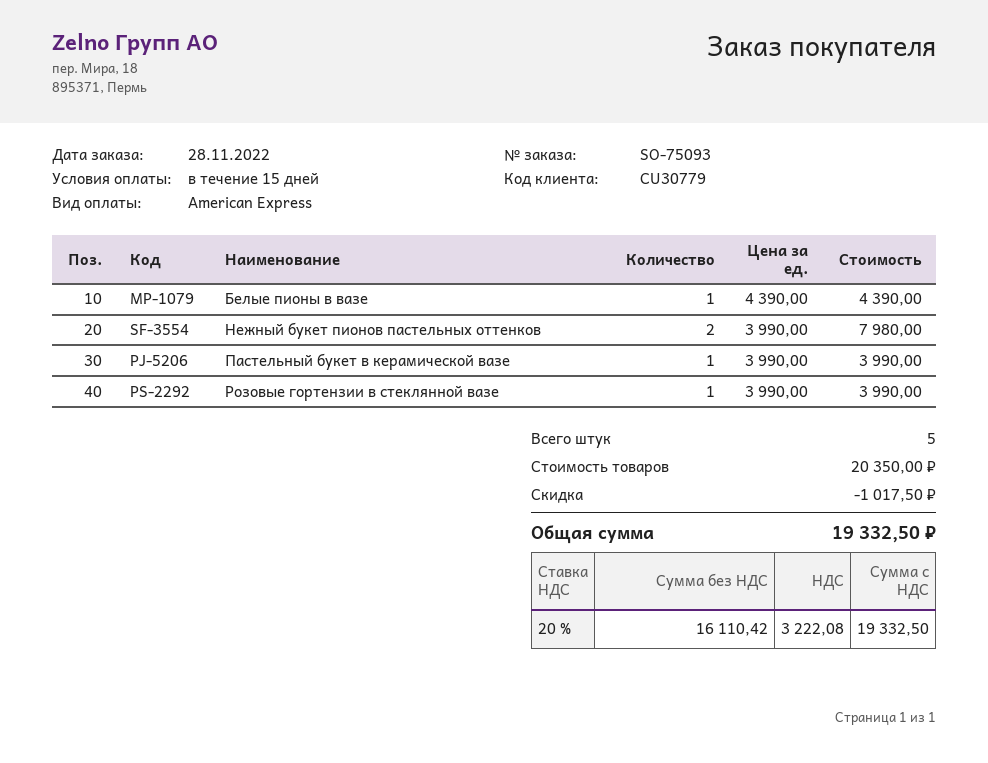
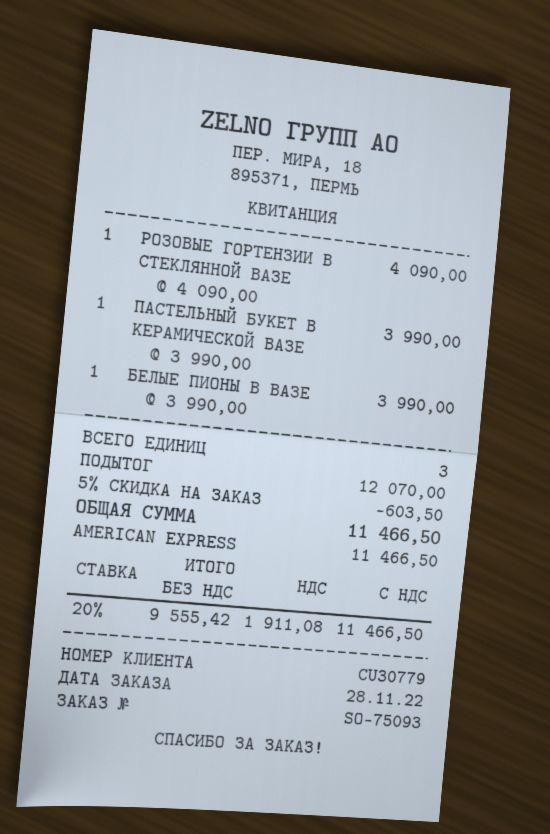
Белые пионы в вазе: 1 x 4390.00 = 4390.00 -> 1 x 3990.00 = 3990.00
Нежный букет пионов пастельных оттенков: 2 x 3990.00 = 7980.00 -> none
Розовые гортензии в стеклянной вазе: 1 x 3990.00 = 3990.00 -> 1 x 4090.00 = 4090.00
total quantity: 5 -> 3
subtotal: 20350.00 -> 12070.00
discount: 1017.50 -> 603.50
net: 16110.42 -> 9555.42
tax: 20% = 3222.08 -> 20% = 1911.08
total: 19332.50 -> 11466.50

